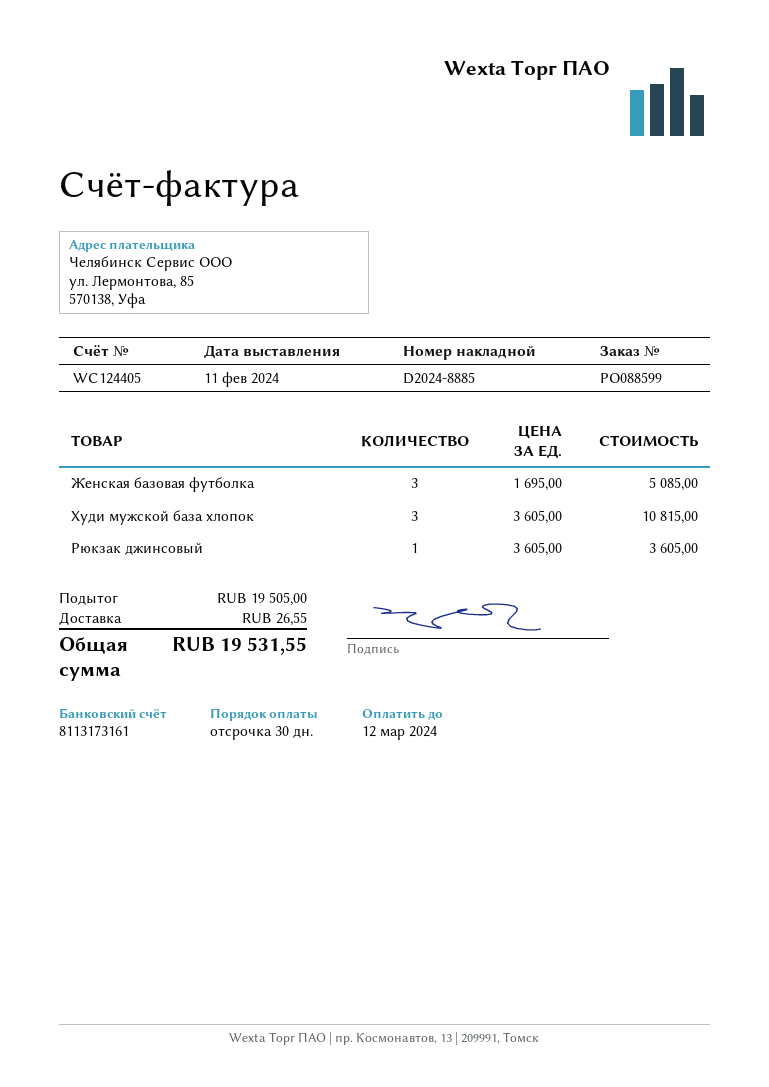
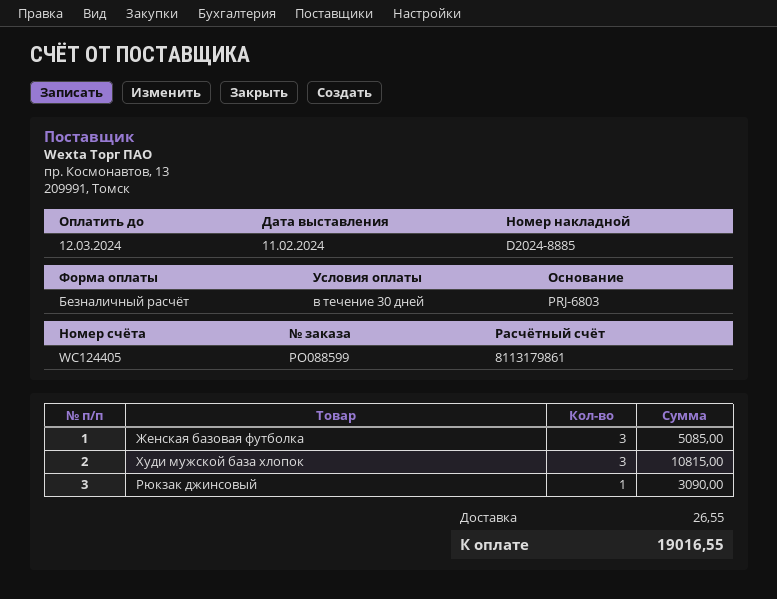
bank account: 8113173161 -> 8113179861
Рюкзак джинсовый: 1 for 3605.00 -> 1 for 3090.00
total: 19531.55 -> 19016.55

